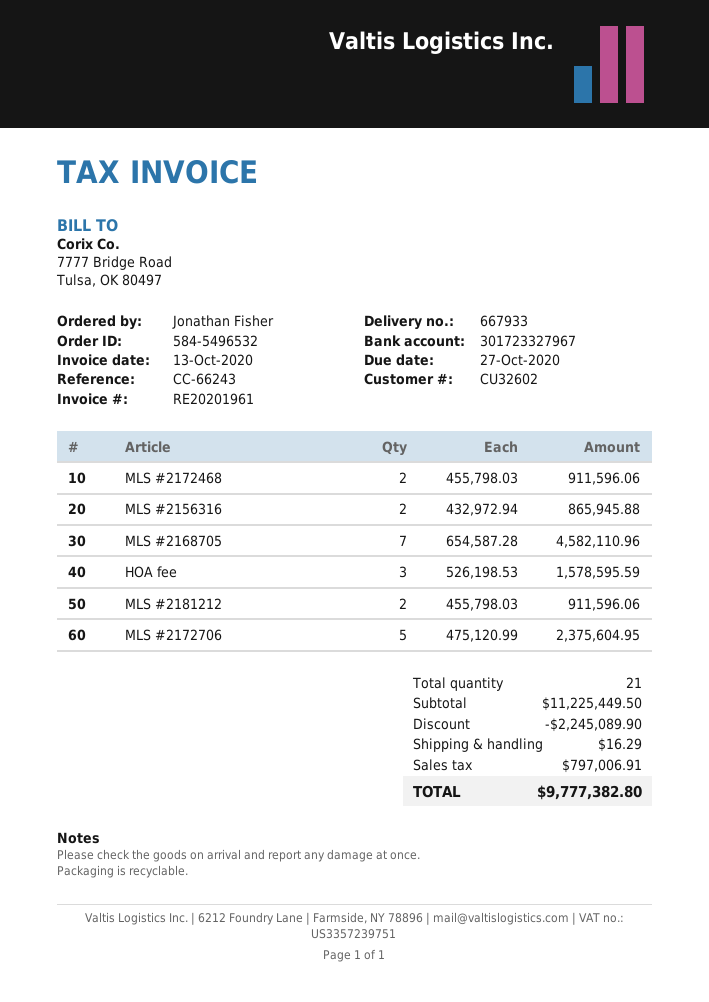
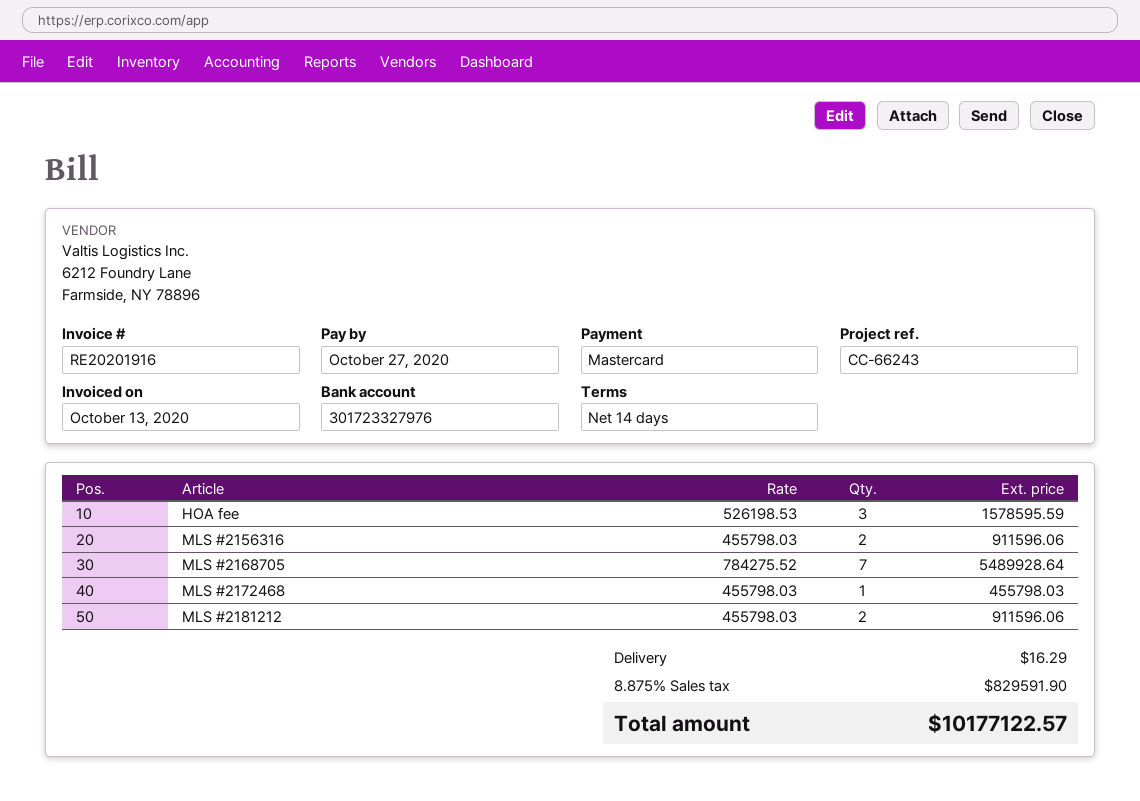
invoice number: RE20201961 -> RE20201916
bank account: 301723327967 -> 301723327976
MLS #2172468: 2 x 455798.03 = 911596.06 -> 1 x 455798.03 = 455798.03
MLS #2156316: 2 x 432972.94 = 865945.88 -> 2 x 455798.03 = 911596.06
MLS #2168705: 7 x 654587.28 = 4582110.96 -> 7 x 784275.52 = 5489928.64
MLS #2172706: 5 x 475120.99 = 2375604.95 -> none
discount: 2245089.90 -> none
tax: 797006.91 -> 829591.90
total: 9777382.80 -> 10177122.57

